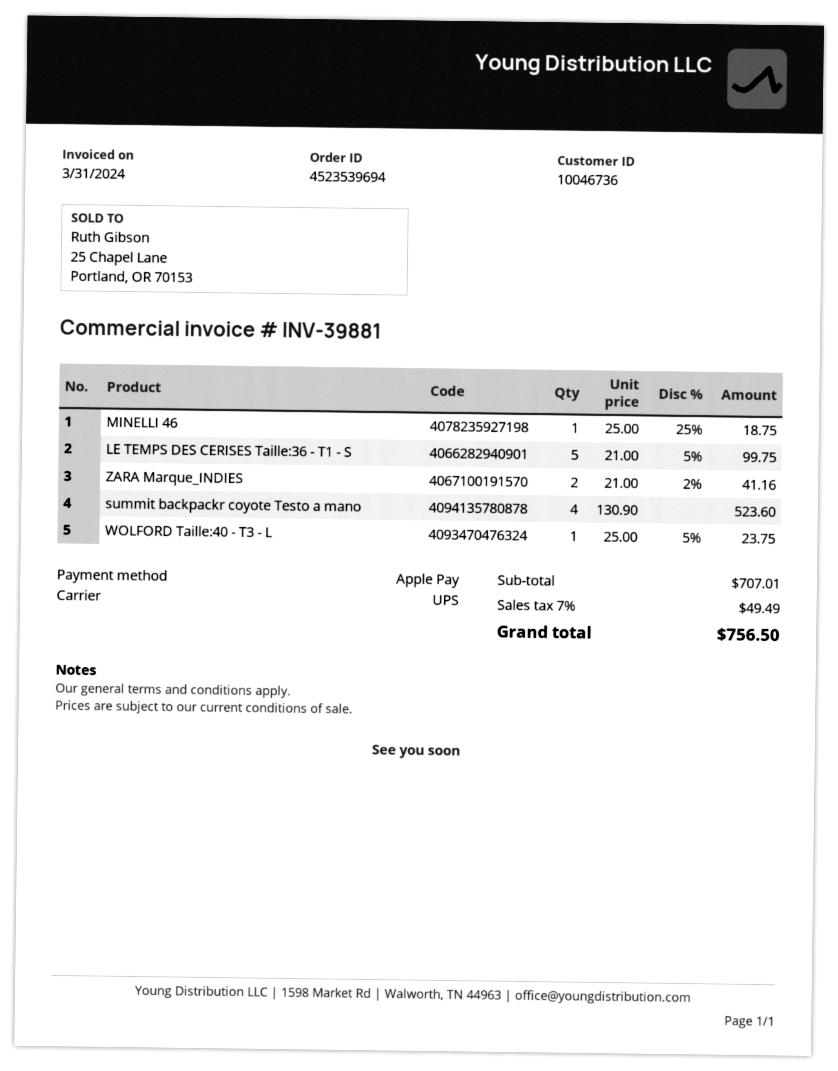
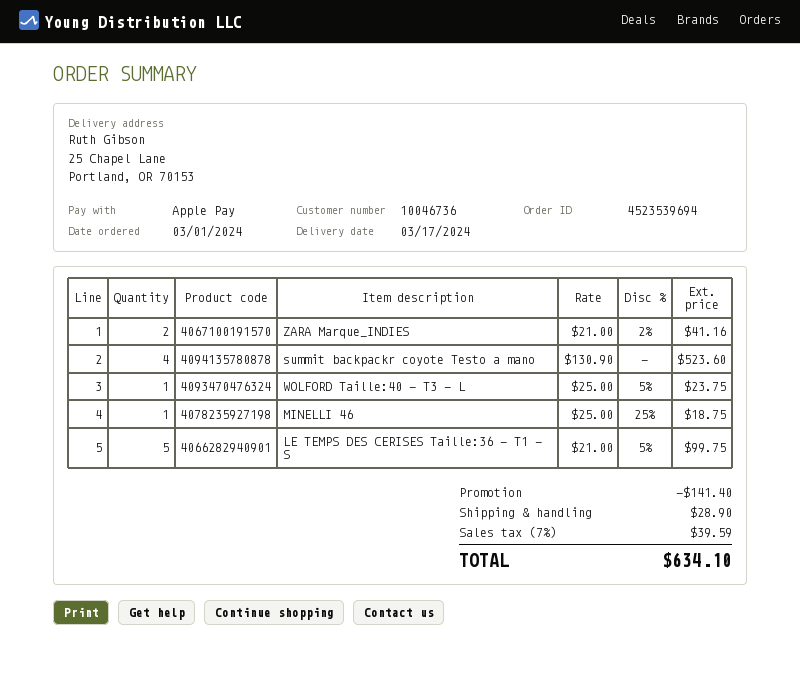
discount: none -> 141.40
shipping: none -> 28.90
tax: 7% = 49.49 -> 7% = 39.59
total: 756.50 -> 634.10

